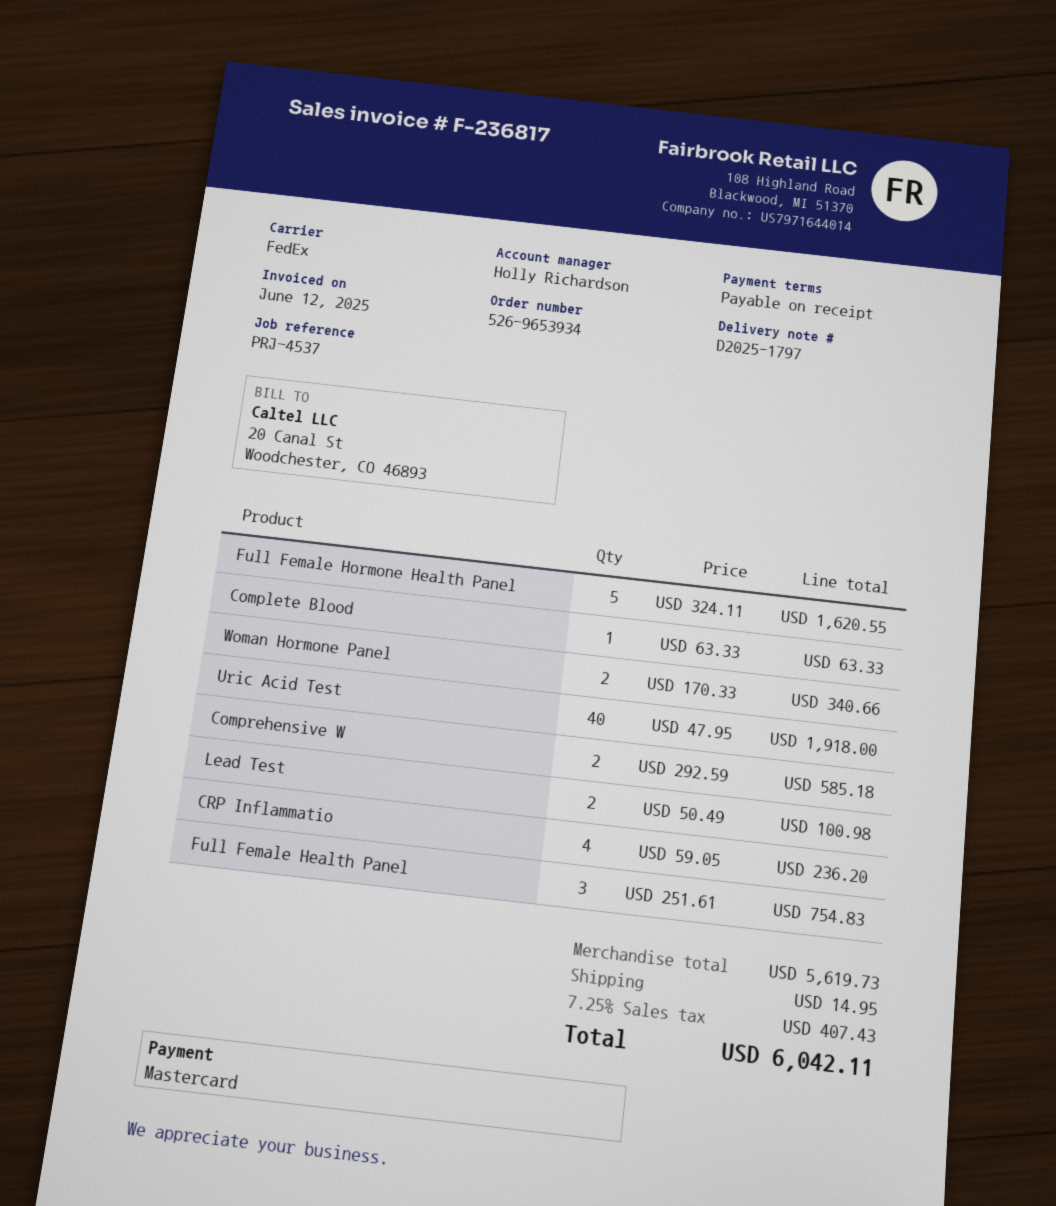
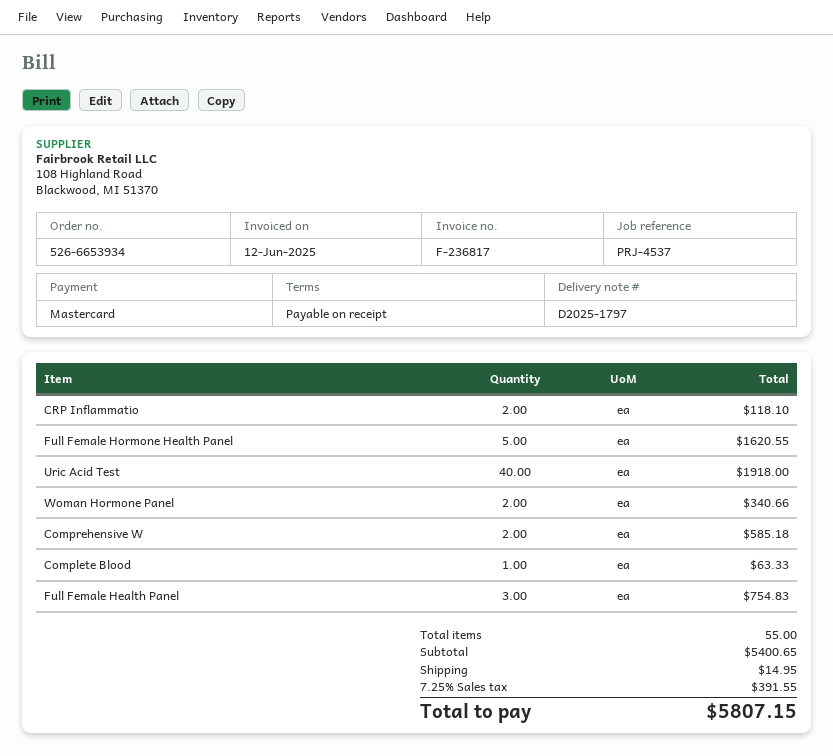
order number: 526-9653934 -> 526-6653934
Lead Test: 2 for 100.98 -> none
CRP Inflammatio: 4 for 236.20 -> 2 for 118.10
subtotal: 5619.73 -> 5400.65
tax: 7.25% = 407.43 -> 7.25% = 391.55
total: 6042.11 -> 5807.15

